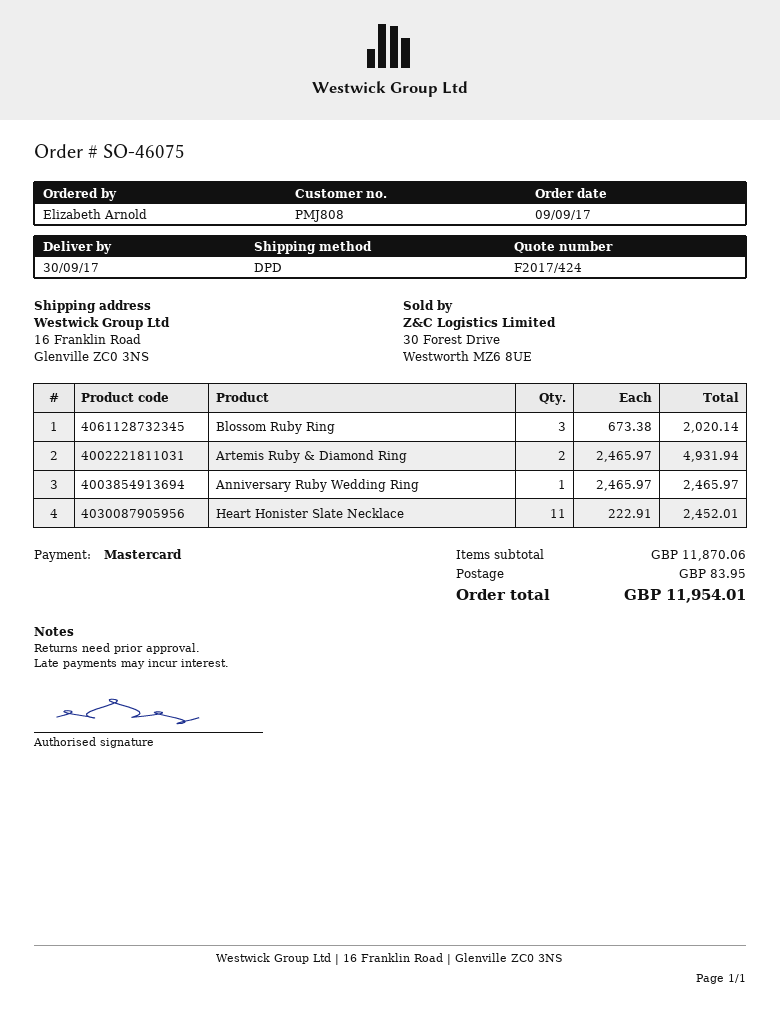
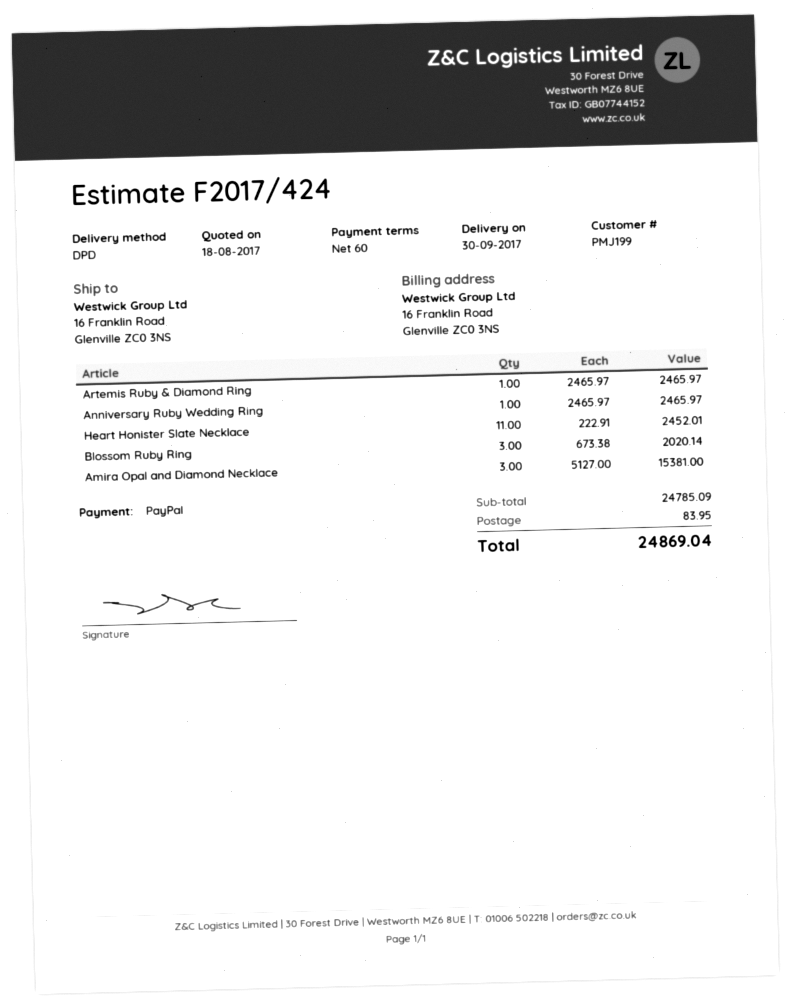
customer number: PMJ808 -> PMJ199
payment method: Mastercard -> PayPal
Artemis Ruby & Diamond Ring: 2 x 2465.97 = 4931.94 -> 1 x 2465.97 = 2465.97
Amira Opal and Diamond Necklace: none -> 3 x 5127.00 = 15381.00
subtotal: 11870.06 -> 24785.09
total: 11954.01 -> 24869.04

